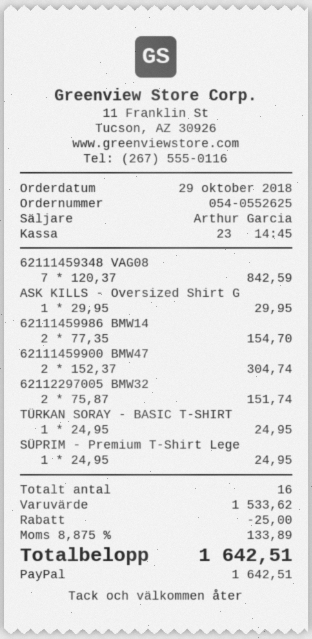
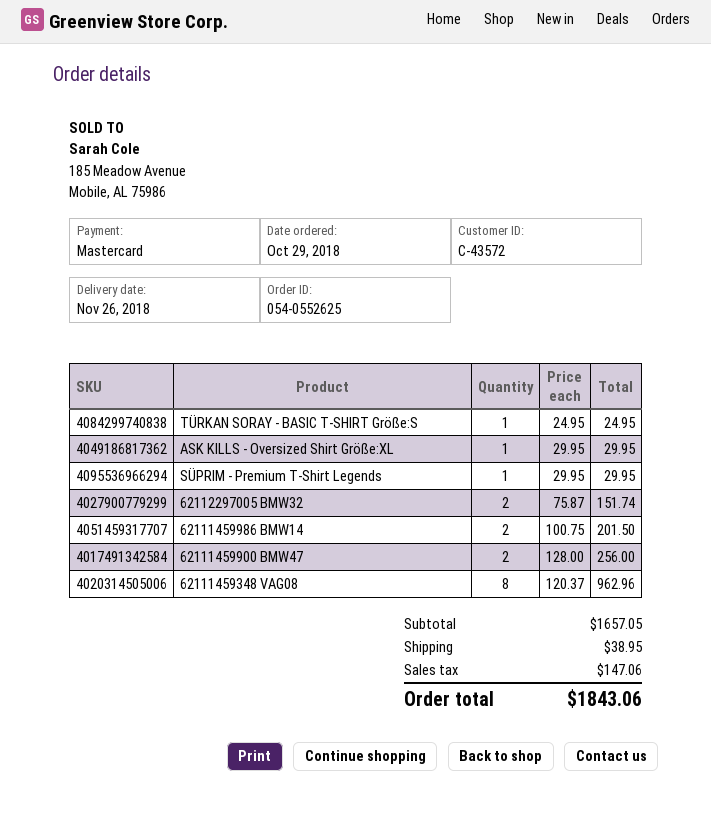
payment method: PayPal -> Mastercard
62111459348 VAG08: 7 x 120.37 = 842.59 -> 8 x 120.37 = 962.96
62111459986 BMW14: 2 x 77.35 = 154.70 -> 2 x 100.75 = 201.50
62111459900 BMW47: 2 x 152.37 = 304.74 -> 2 x 128.00 = 256.00
SÜPRIM - Premium T-Shirt Lege: 1 x 24.95 = 24.95 -> 1 x 29.95 = 29.95
subtotal: 1533.62 -> 1657.05
discount: 25.00 -> none
shipping: none -> 38.95
tax: 133.89 -> 147.06
total: 1642.51 -> 1843.06

